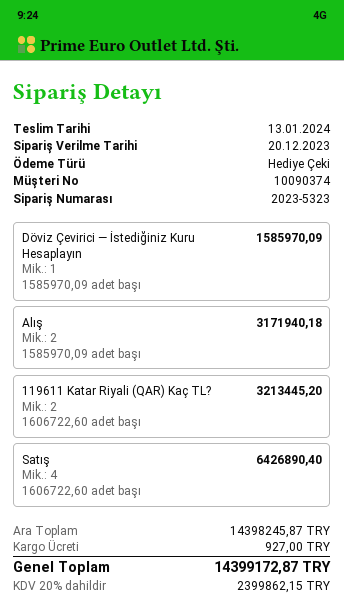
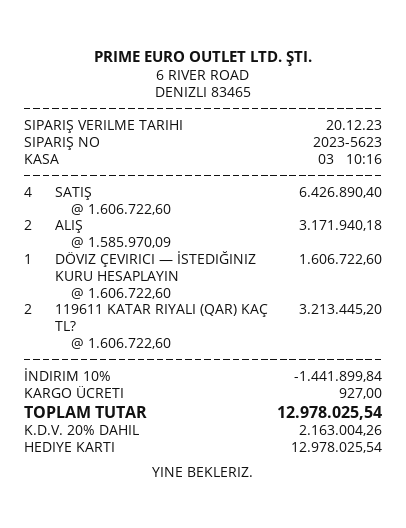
order number: 2023-5323 -> 2023-5623
Döviz Çevirici — İstediğiniz Kuru Hesaplayın: 1 x 1585970.09 = 1585970.09 -> 1 x 1606722.60 = 1606722.60
discount: none -> 10% = 1441899.84
tax: 20% = 2399862.15 -> 20% = 2163004.26
total: 14399172.87 -> 12978025.54

